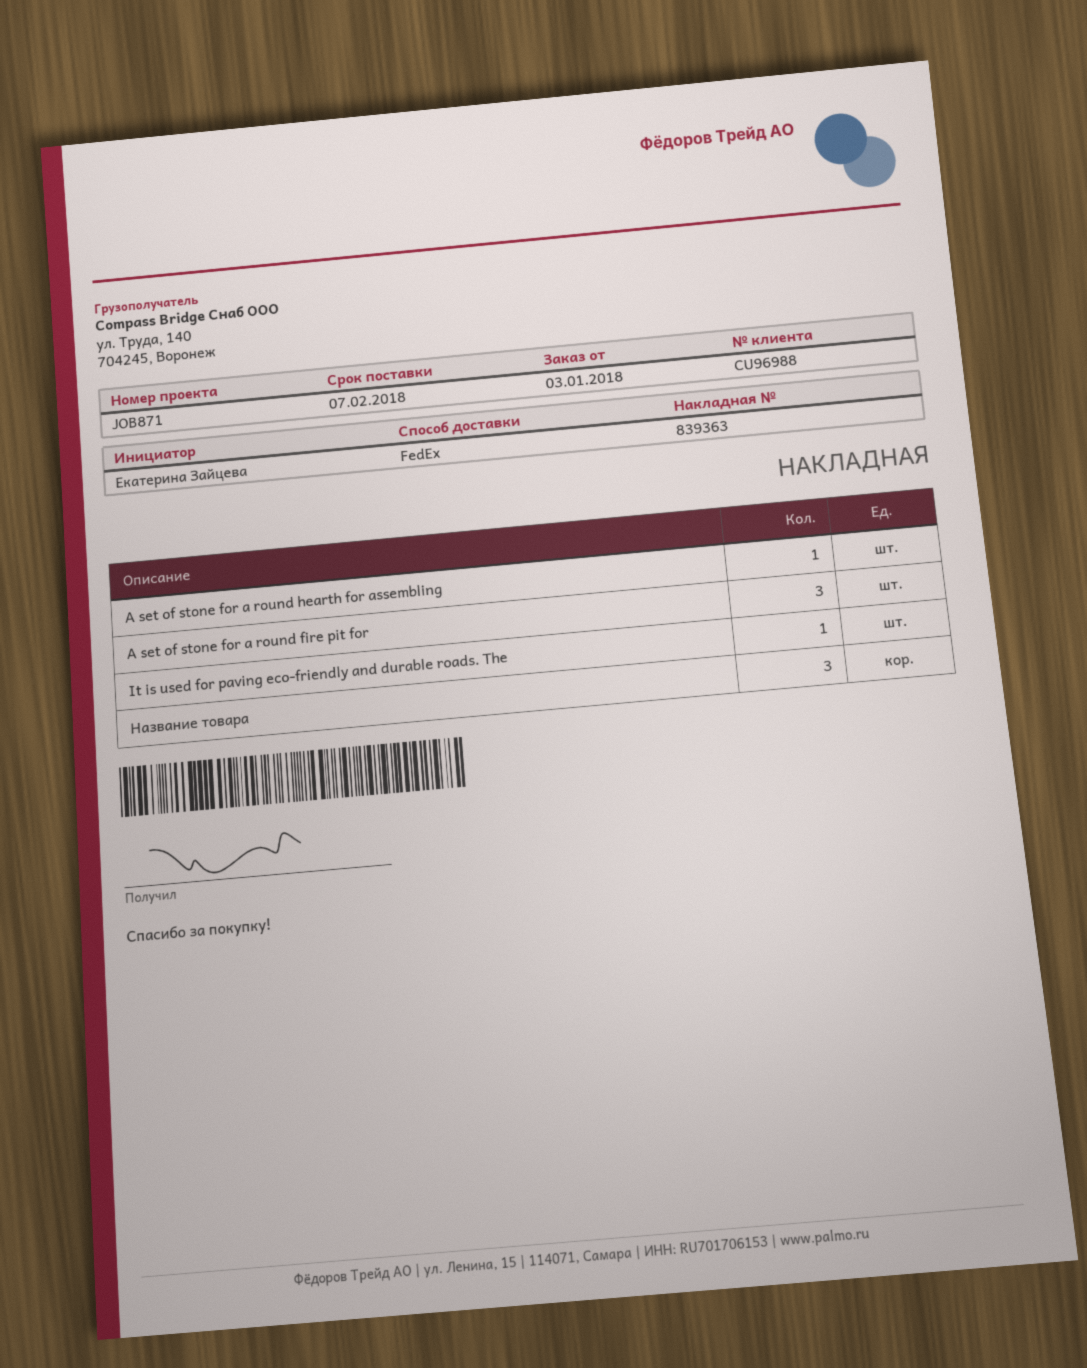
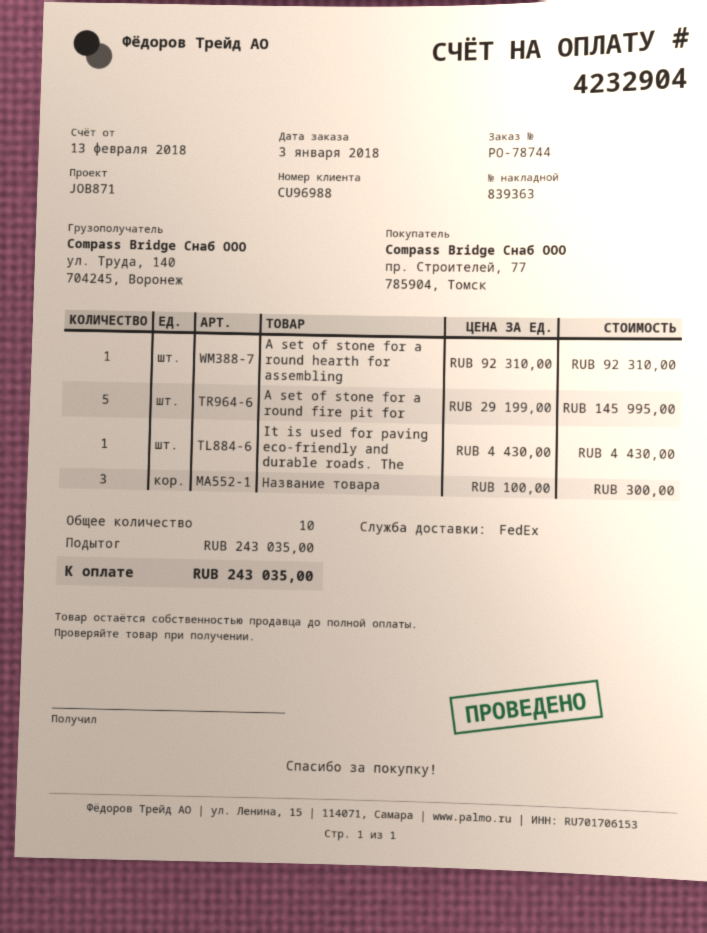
A set of stone for a round fire pit for: 3 -> 5

